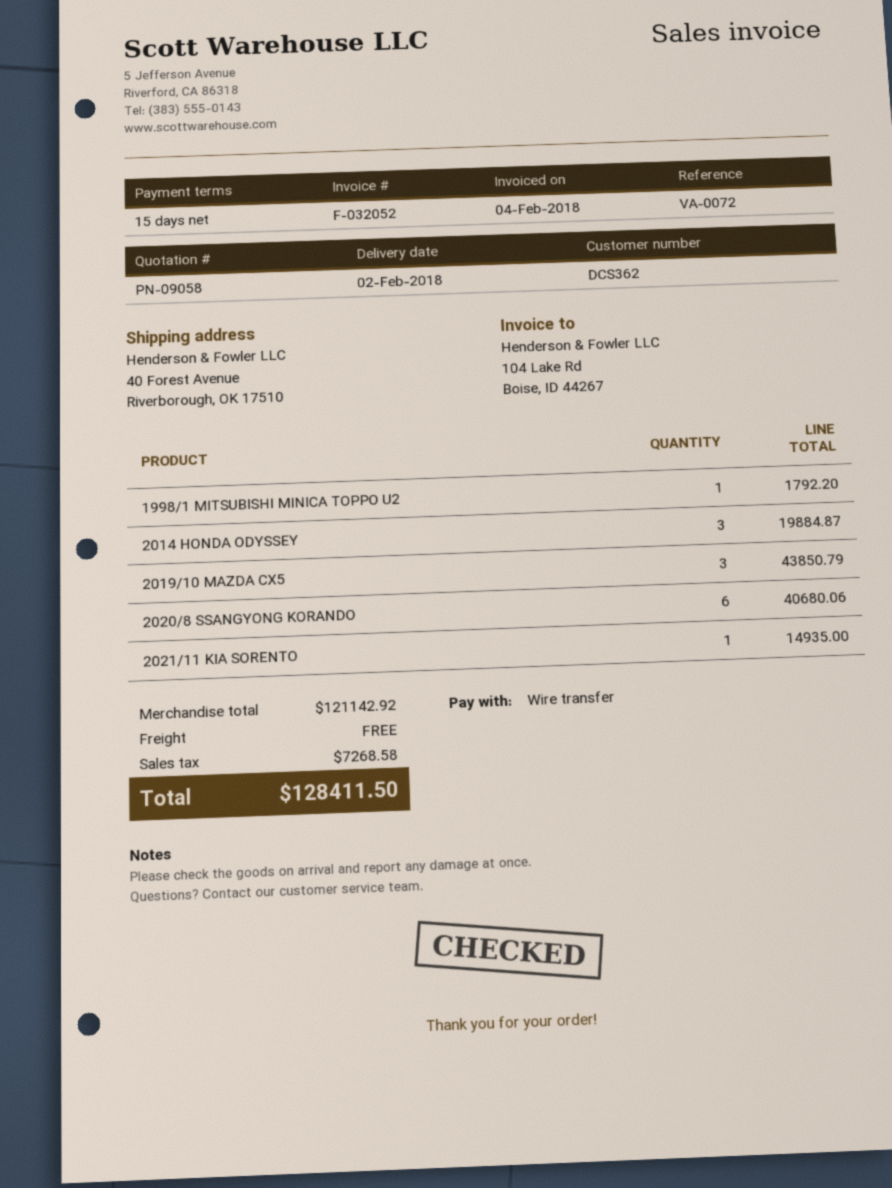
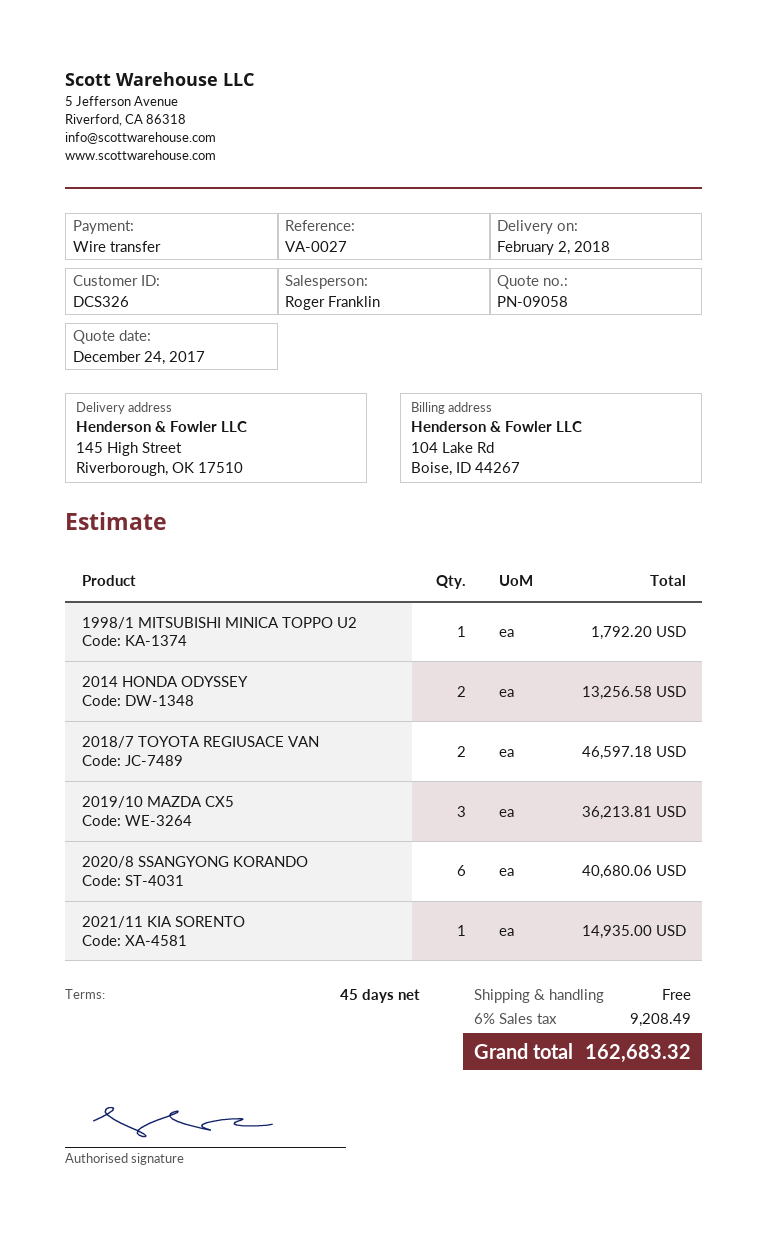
payment terms: 15 days -> 45 days
customer number: DCS362 -> DCS326
reference: VA-0072 -> VA-0027
ship to: 40 Forest Avenue, Riverborough, OK 17510 -> 145 High Street, Riverborough, OK 17510
2014 HONDA ODYSSEY: 3 for 19884.87 -> 2 for 13256.58
2019/10 MAZDA CX5: 3 for 43850.79 -> 3 for 36213.81
2018/7 TOYOTA REGIUSACE VAN: none -> 2 for 46597.18
tax: 7268.58 -> 9208.49
total: 128411.50 -> 162683.32

